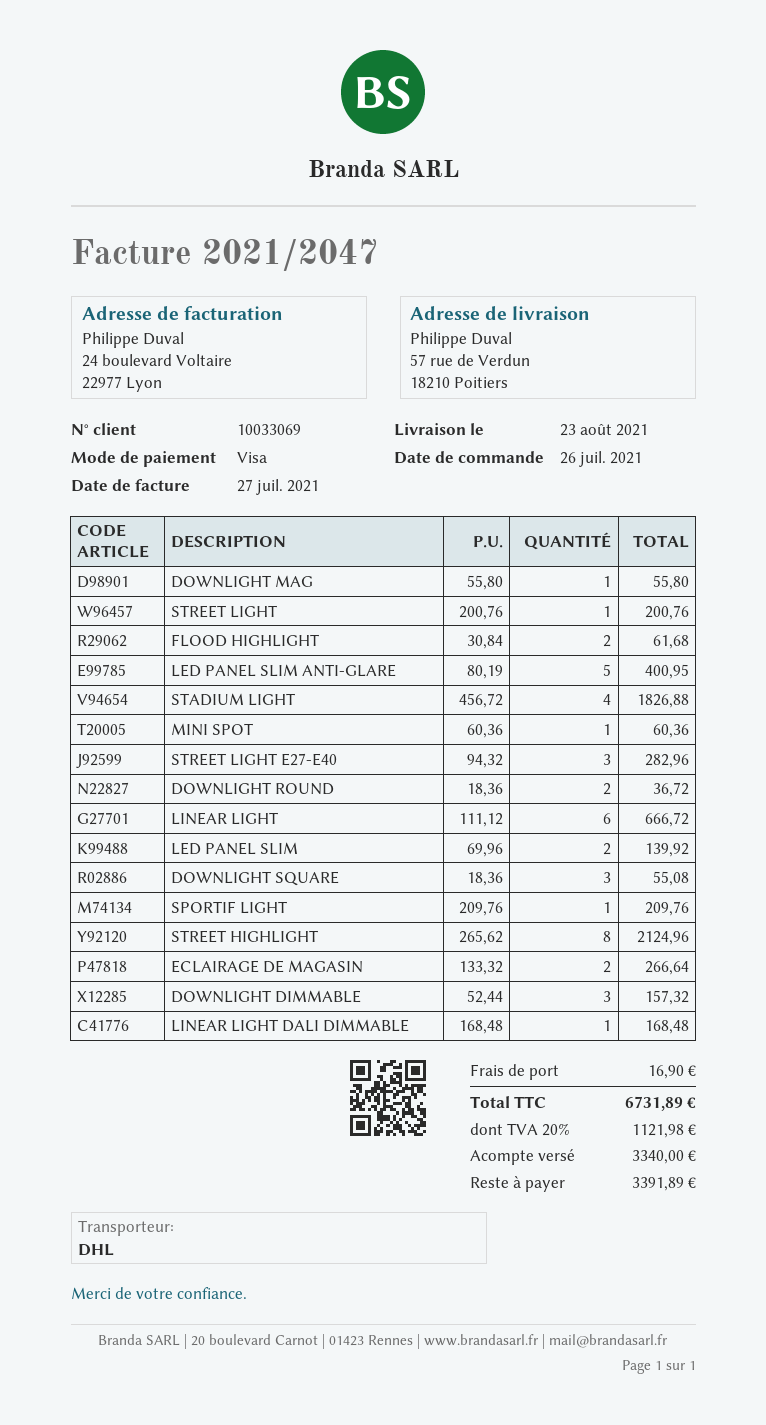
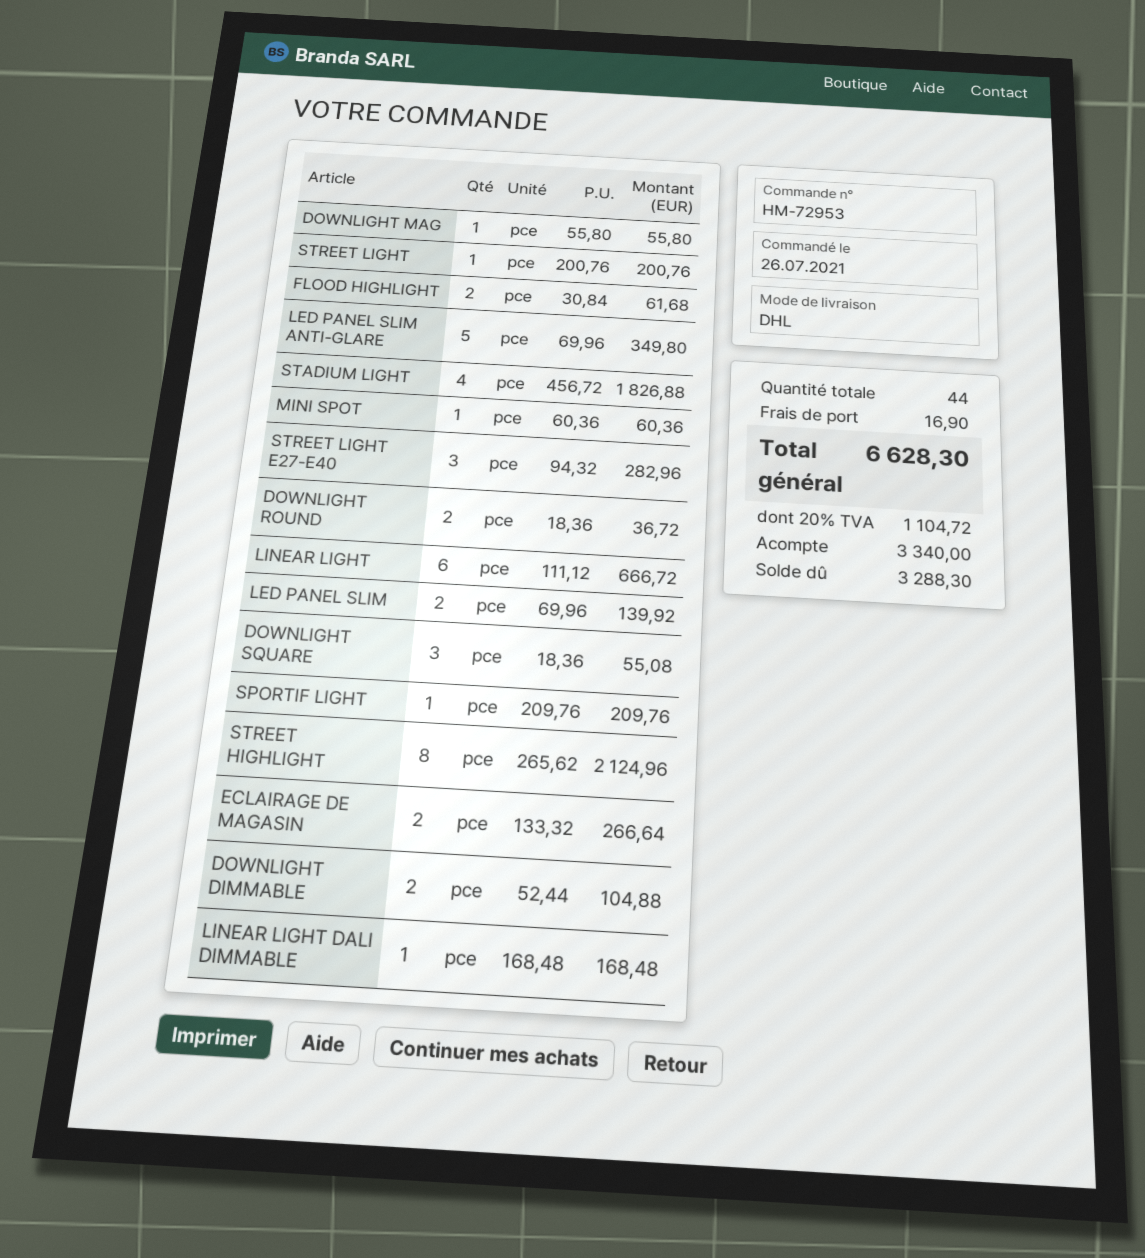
LED PANEL SLIM ANTI-GLARE: 5 x 80.19 = 400.95 -> 5 x 69.96 = 349.80
DOWNLIGHT DIMMABLE: 3 x 52.44 = 157.32 -> 2 x 52.44 = 104.88
tax: 20% = 1121.98 -> 20% = 1104.72
total: 6731.89 -> 6628.30
balance: 3391.89 -> 3288.30

